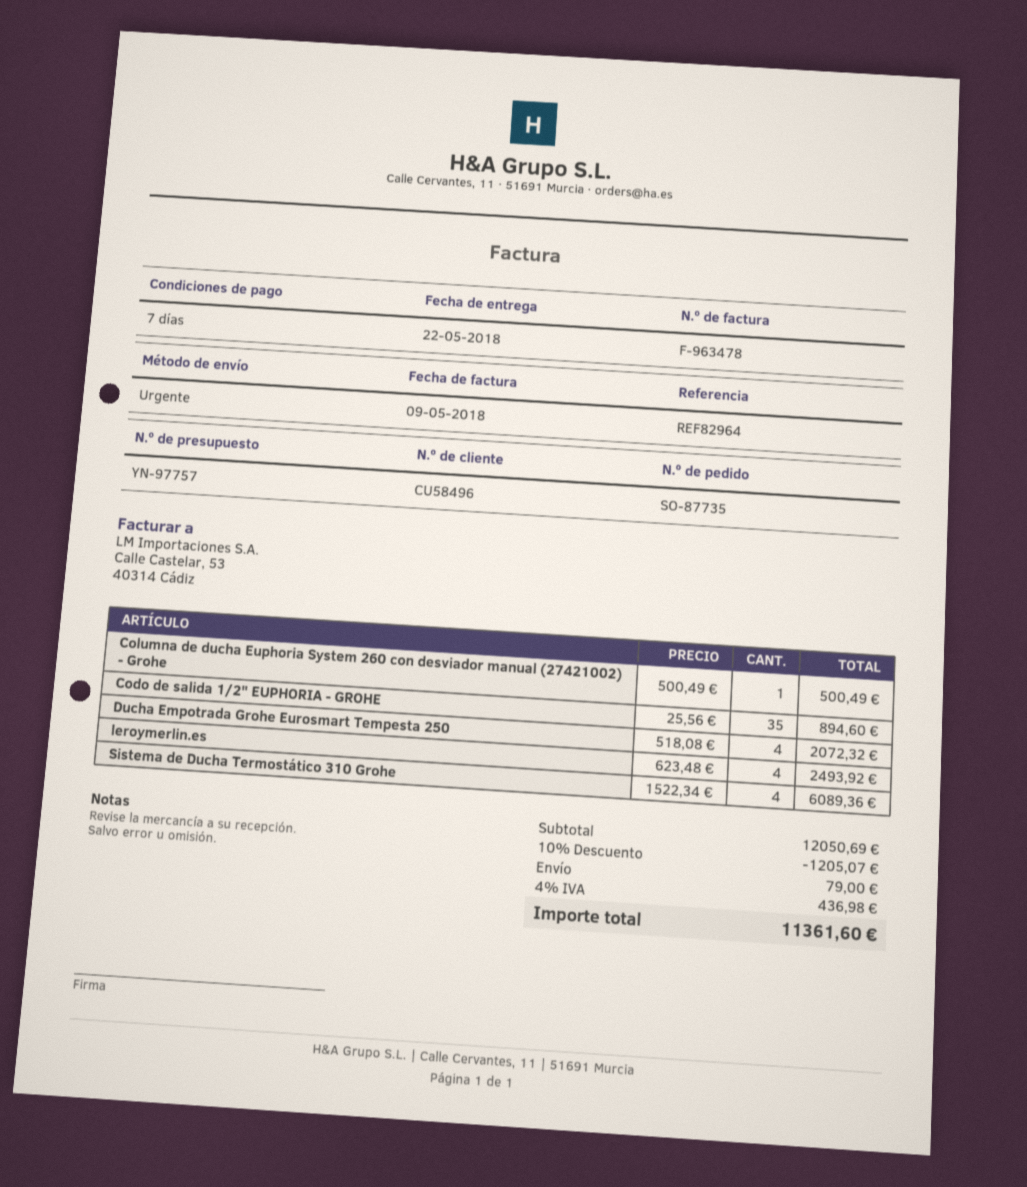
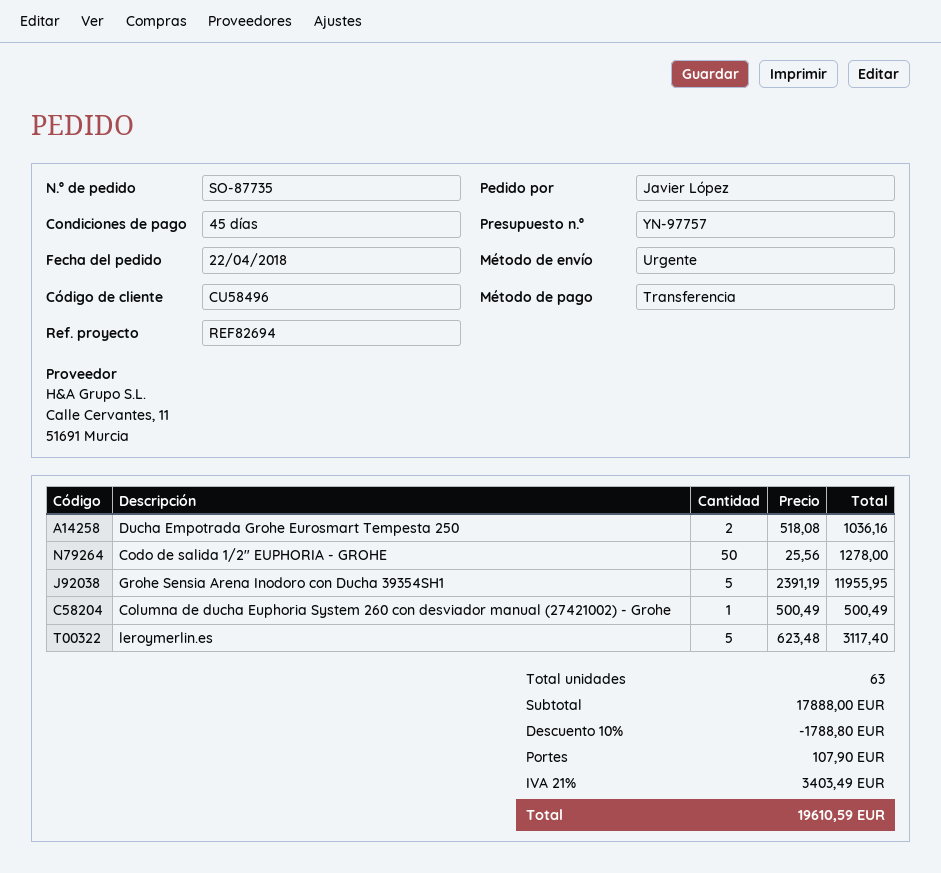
payment terms: 7 days -> 45 days
reference: REF82964 -> REF82694
Codo de salida 1/2" EUPHORIA - GROHE: 35 x 25.56 = 894.60 -> 50 x 25.56 = 1278.00
Ducha Empotrada Grohe Eurosmart Tempesta 250: 4 x 518.08 = 2072.32 -> 2 x 518.08 = 1036.16
leroymerlin.es: 4 x 623.48 = 2493.92 -> 5 x 623.48 = 3117.40
Sistema de Ducha Termostático 310 Grohe: 4 x 1522.34 = 6089.36 -> none
Grohe Sensia Arena Inodoro con Ducha 39354SH1: none -> 5 x 2391.19 = 11955.95
subtotal: 12050.69 -> 17888.00
discount: 10% = 1205.07 -> 10% = 1788.80
shipping: 79.00 -> 107.90
tax: 4% = 436.98 -> 21% = 3403.49
total: 11361.60 -> 19610.59

